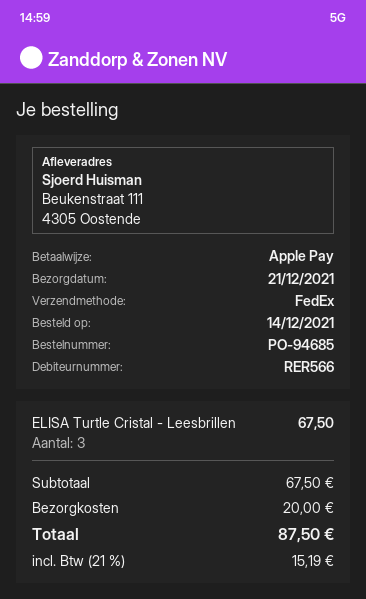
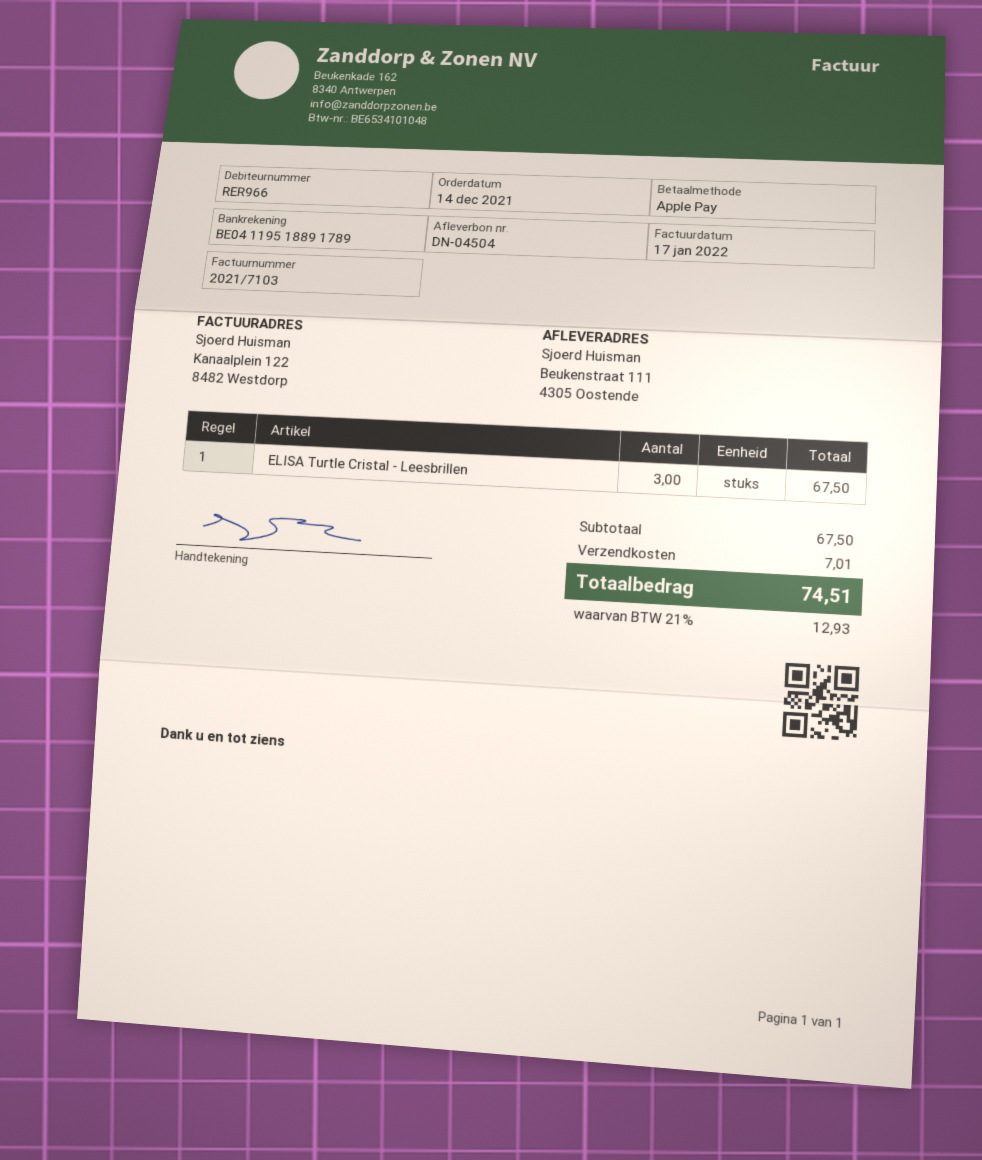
customer number: RER566 -> RER966
shipping: 20.00 -> 7.01
tax: 21% = 15.19 -> 21% = 12.93
total: 87.50 -> 74.51

